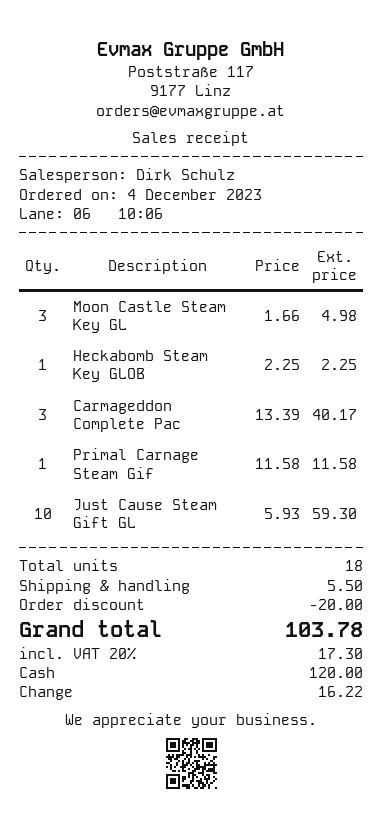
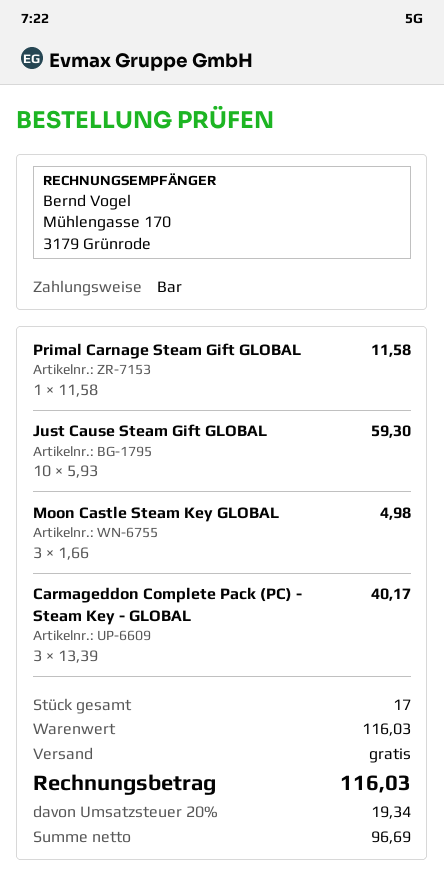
Heckabomb Steam Key GLOB: 1 x 2.25 = 2.25 -> none
total quantity: 18 -> 17
discount: 20.00 -> none
shipping: 5.50 -> 0.00
tax: 20% = 17.30 -> 20% = 19.34
total: 103.78 -> 116.03

